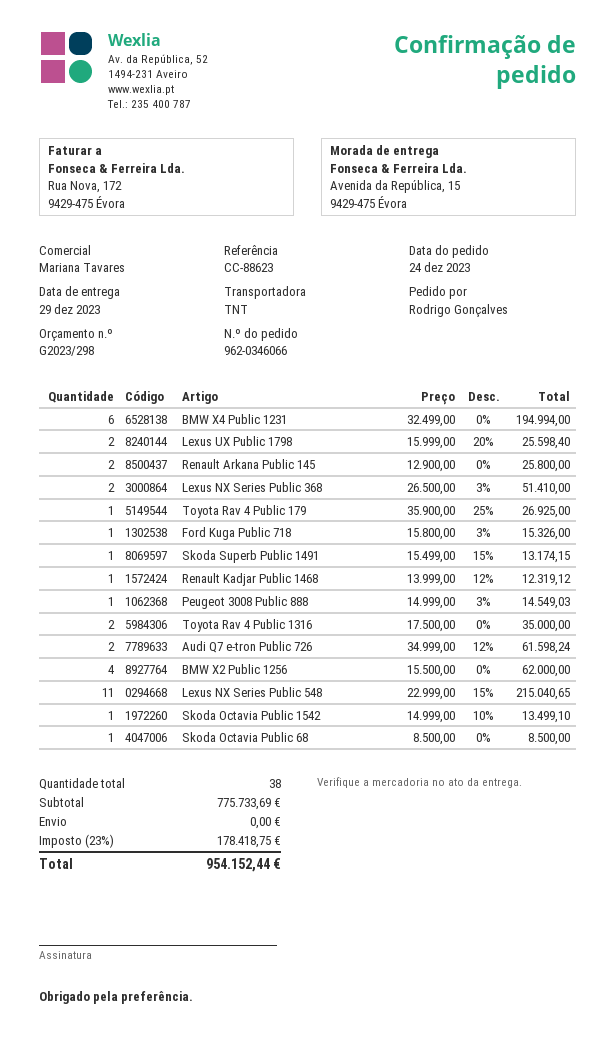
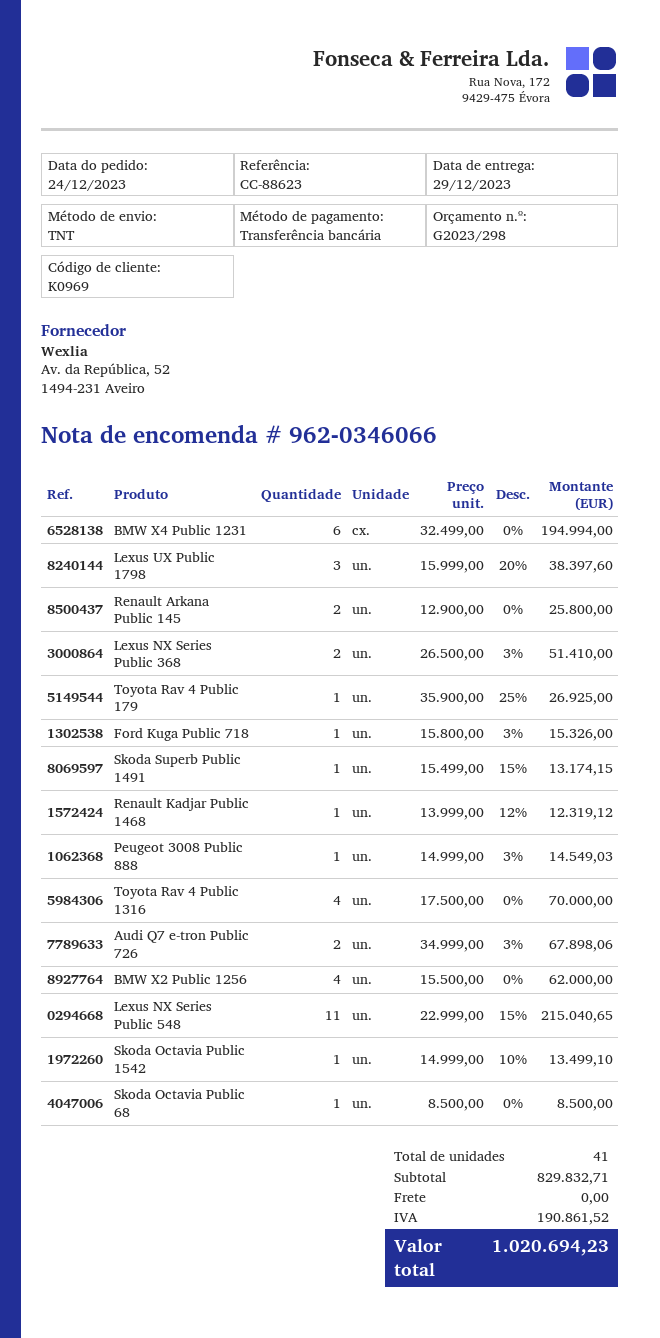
Lexus UX Public 1798: 2 x 15999.00 - 20% = 25598.40 -> 3 x 15999.00 - 20% = 38397.60
Toyota Rav 4 Public 1316: 2 x 17500.00 = 35000.00 -> 4 x 17500.00 = 70000.00
Audi Q7 e-tron Public 726: 2 x 34999.00 - 12% = 61598.24 -> 2 x 34999.00 - 3% = 67898.06
total quantity: 38 -> 41
subtotal: 775733.69 -> 829832.71
tax: 178418.75 -> 190861.52
total: 954152.44 -> 1020694.23

